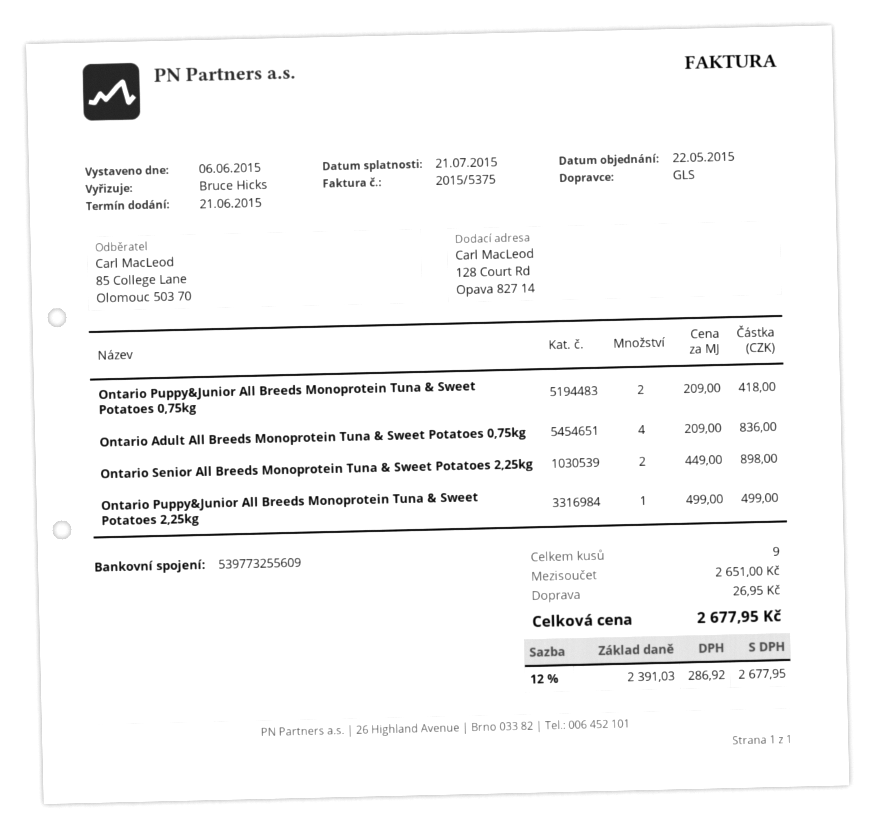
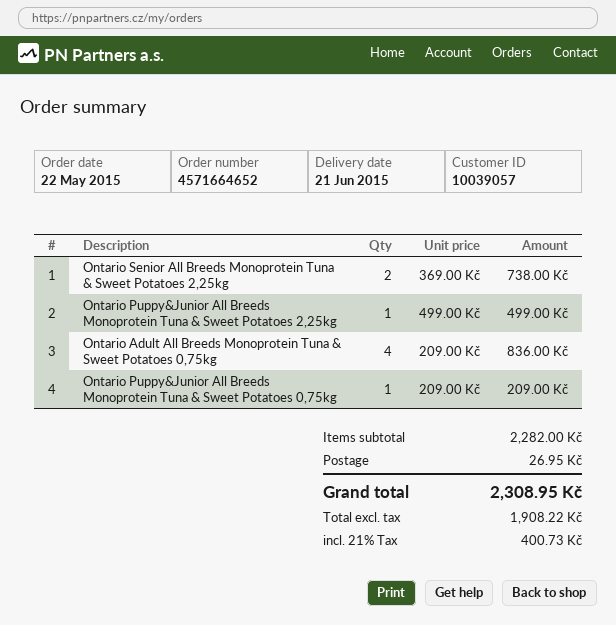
Ontario Puppy&Junior All Breeds Monoprotein Tuna & Sweet Potatoes 0,75kg: 2 x 209.00 = 418.00 -> 1 x 209.00 = 209.00
Ontario Senior All Breeds Monoprotein Tuna & Sweet Potatoes 2,25kg: 2 x 449.00 = 898.00 -> 2 x 369.00 = 738.00
subtotal: 2651.00 -> 2282.00
net: 2391.03 -> 1908.22
tax: 12% = 286.92 -> 21% = 400.73
total: 2677.95 -> 2308.95

